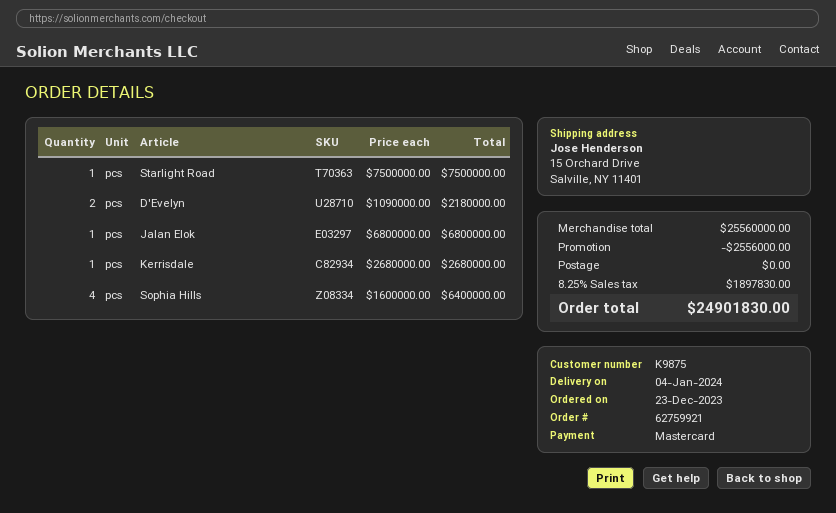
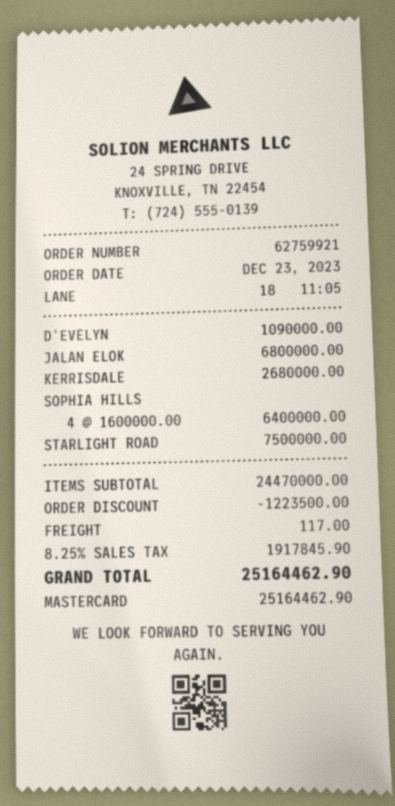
D'Evelyn: 2 x 1090000.00 = 2180000.00 -> 1 x 1090000.00 = 1090000.00
subtotal: 25560000.00 -> 24470000.00
discount: 2556000.00 -> 1223500.00
shipping: 0.00 -> 117.00
tax: 8.25% = 1897830.00 -> 8.25% = 1917845.90
total: 24901830.00 -> 25164462.90

